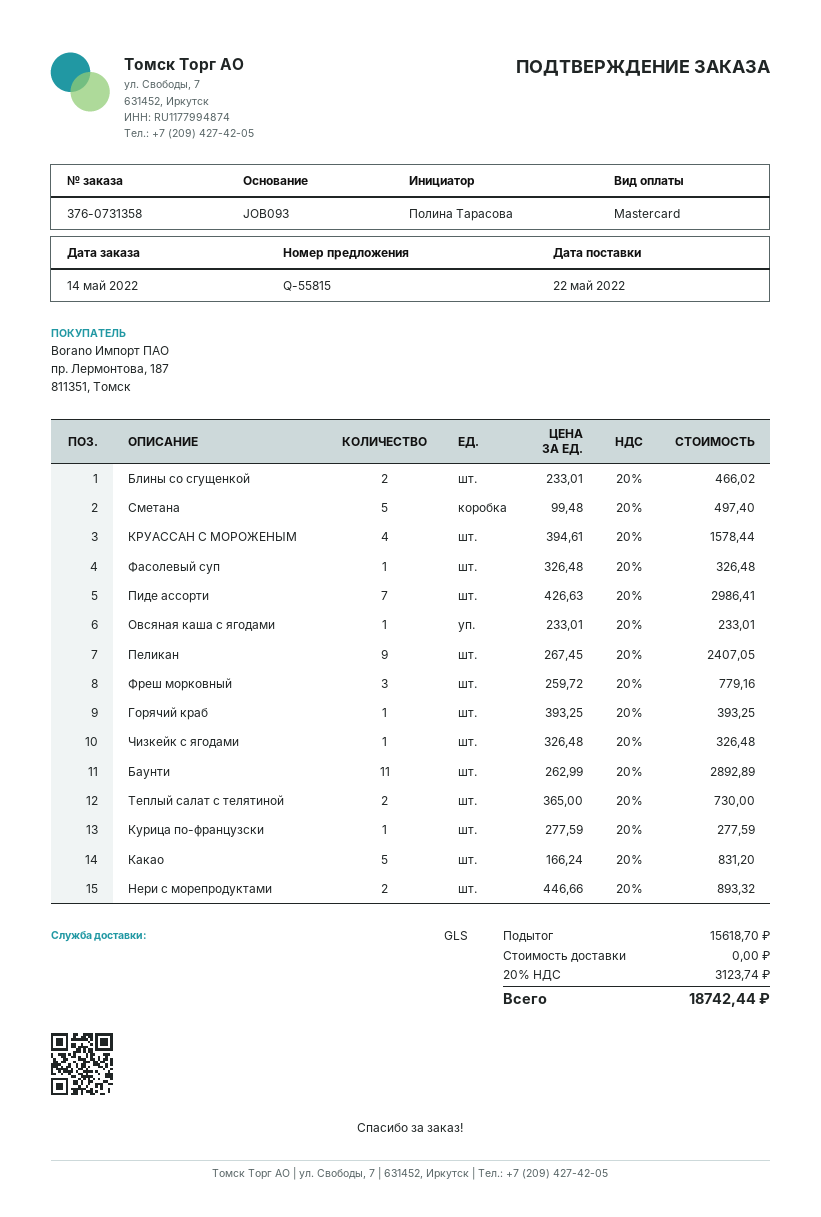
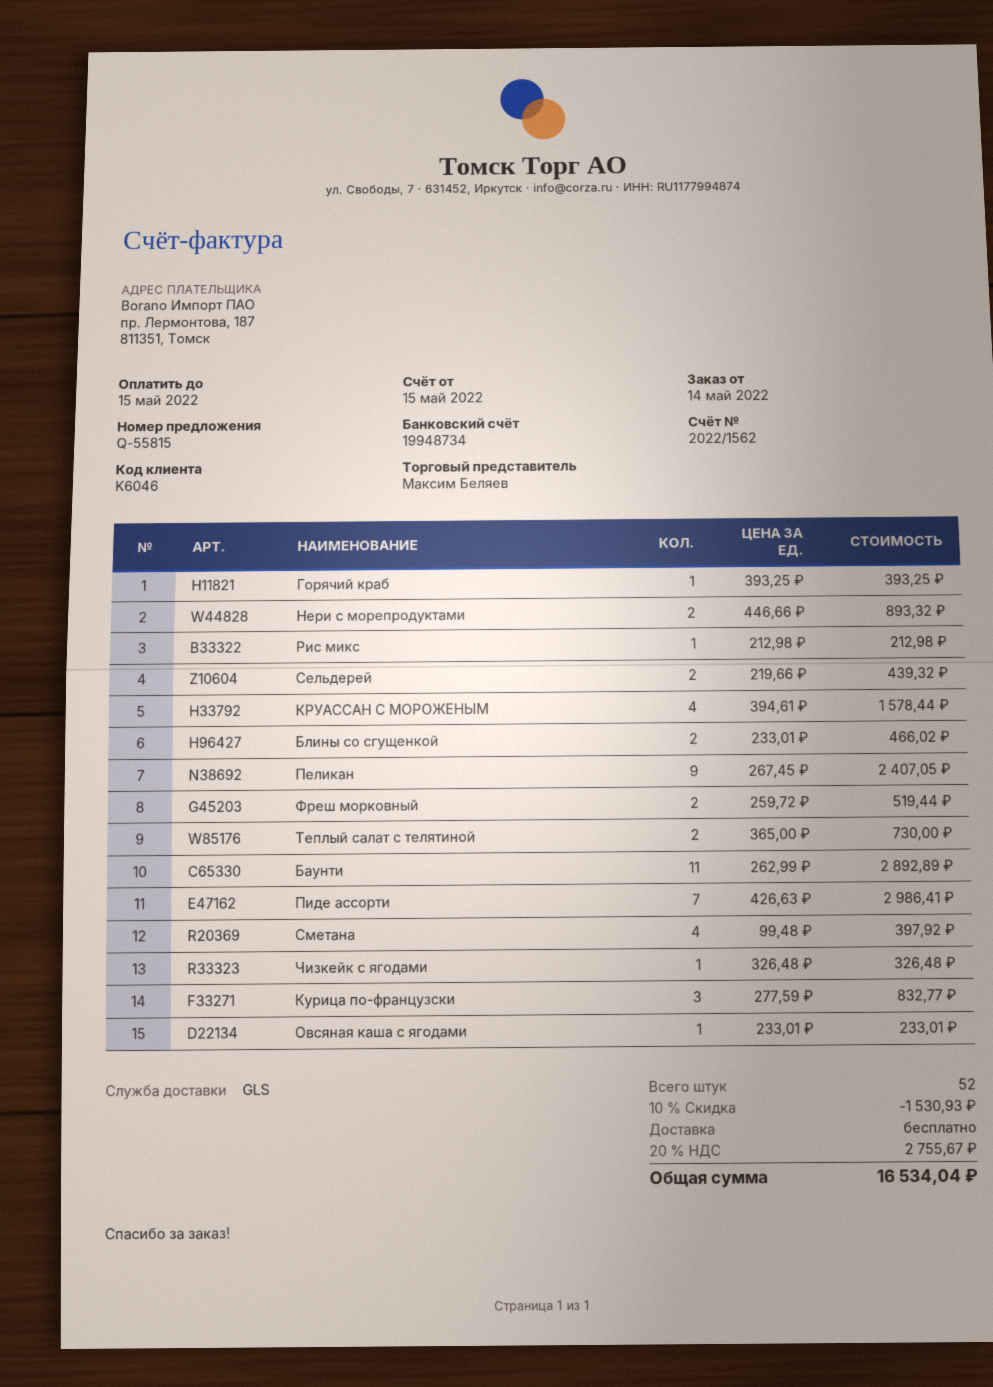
Сметана: 5 x 99.48 = 497.40 -> 4 x 99.48 = 397.92
Фасолевый суп: 1 x 326.48 = 326.48 -> none
Фреш морковный: 3 x 259.72 = 779.16 -> 2 x 259.72 = 519.44
Курица по-французски: 1 x 277.59 = 277.59 -> 3 x 277.59 = 832.77
Какао: 5 x 166.24 = 831.20 -> none
Рис микс: none -> 1 x 212.98 = 212.98
Сельдерей: none -> 2 x 219.66 = 439.32
discount: none -> 10% = 1530.93
tax: 20% = 3123.74 -> 20% = 2755.67
total: 18742.44 -> 16534.04

